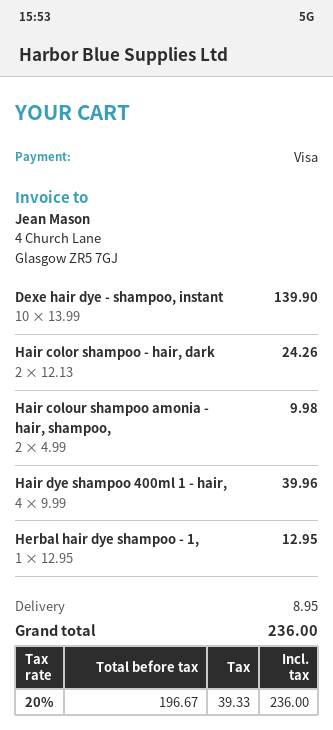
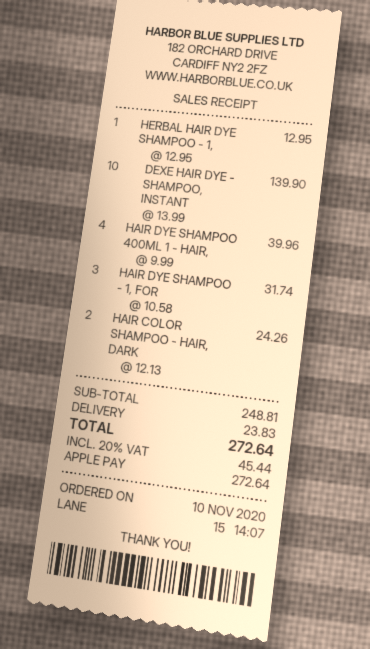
payment method: Visa -> Apple Pay
Hair colour shampoo amonia - hair, shampoo,: 2 x 4.99 = 9.98 -> none
HAIR DYE SHAMPOO - 1, FOR: none -> 3 x 10.58 = 31.74
shipping: 8.95 -> 23.83
tax: 20% = 39.33 -> 20% = 45.44
total: 236.00 -> 272.64

